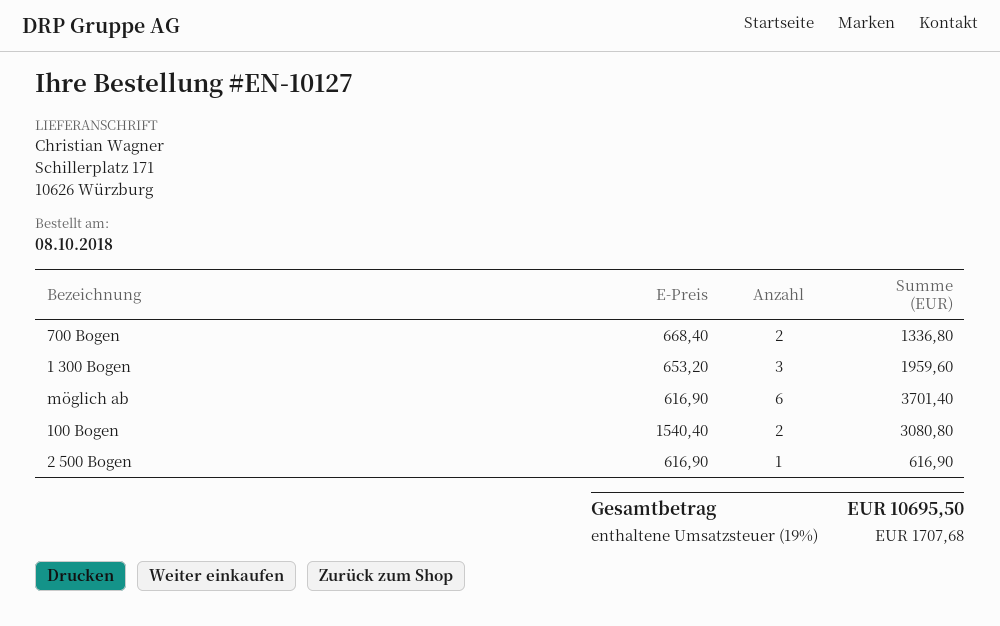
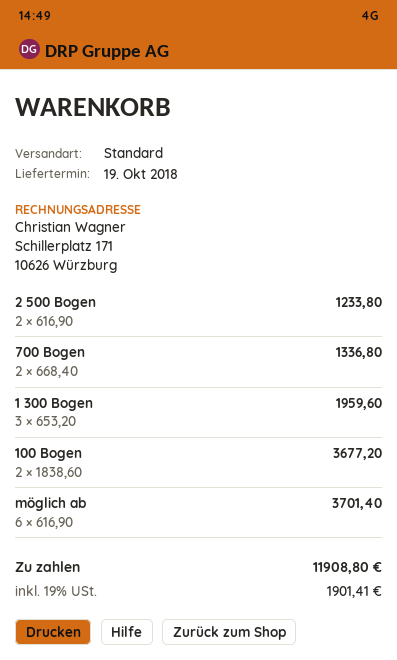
100 Bogen: 2 x 1540.40 = 3080.80 -> 2 x 1838.60 = 3677.20
2 500 Bogen: 1 x 616.90 = 616.90 -> 2 x 616.90 = 1233.80
tax: 19% = 1707.68 -> 19% = 1901.41
total: 10695.50 -> 11908.80

